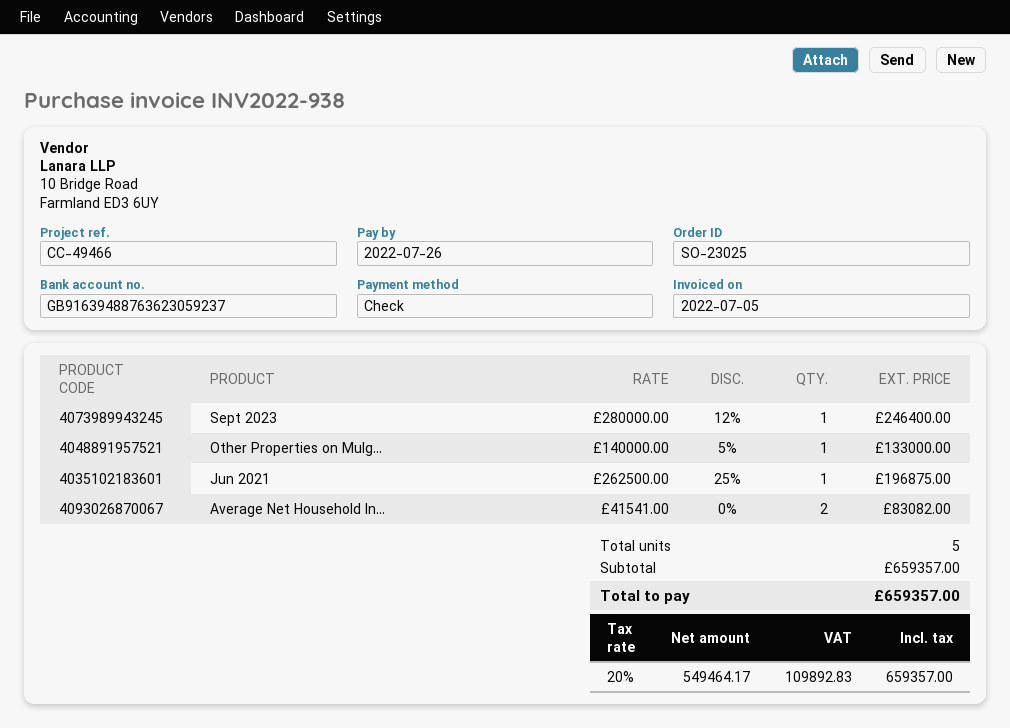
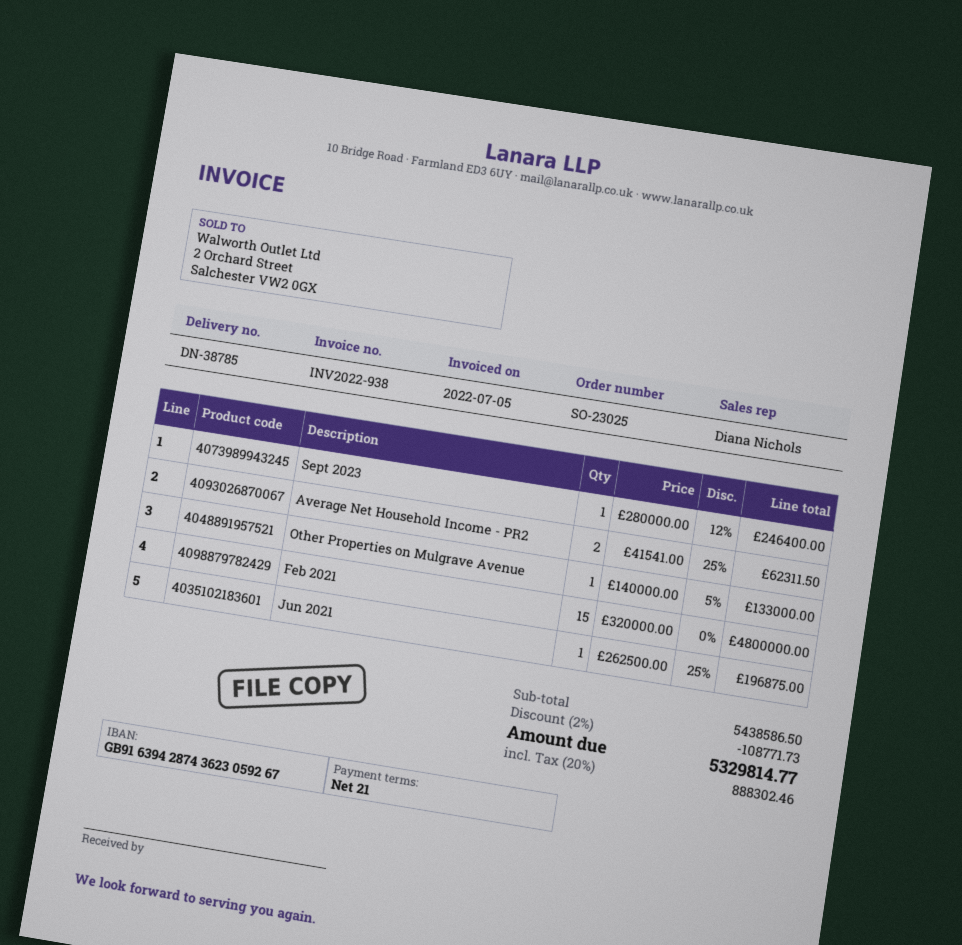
bank account: GB91639488763623059237 -> GB91639428743623059267
Average Net Household In...: 2 x 41541.00 = 83082.00 -> 2 x 41541.00 - 25% = 62311.50
Feb 2021: none -> 15 x 320000.00 = 4800000.00
subtotal: 659357.00 -> 5438586.50
discount: none -> 2% = 108771.73
tax: 20% = 109892.83 -> 20% = 888302.46
total: 659357.00 -> 5329814.77

